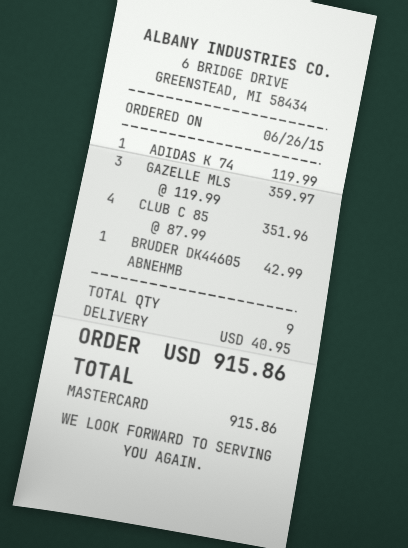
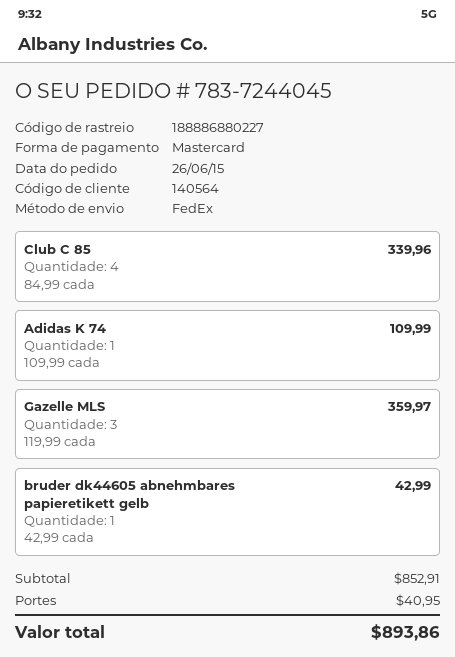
ADIDAS K 74: 1 x 119.99 = 119.99 -> 1 x 109.99 = 109.99
CLUB C 85: 4 x 87.99 = 351.96 -> 4 x 84.99 = 339.96
total: 915.86 -> 893.86

